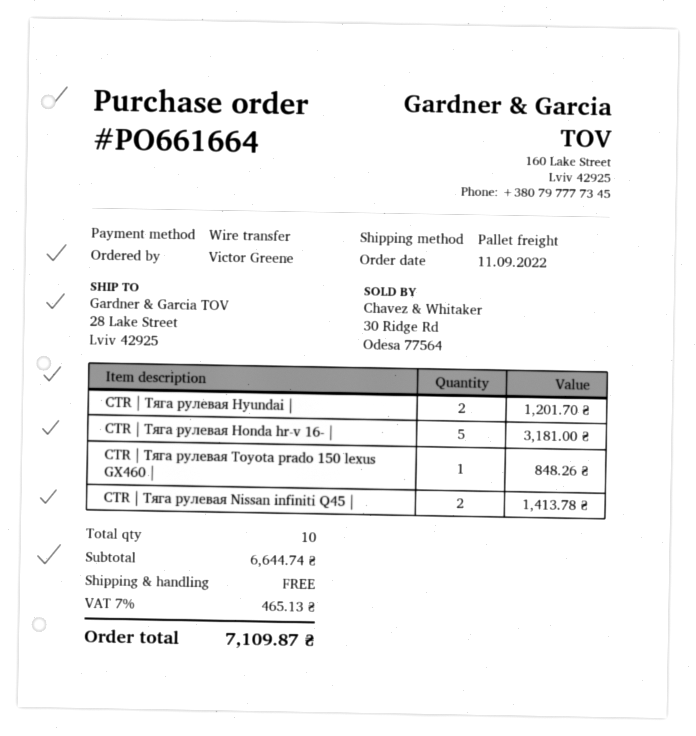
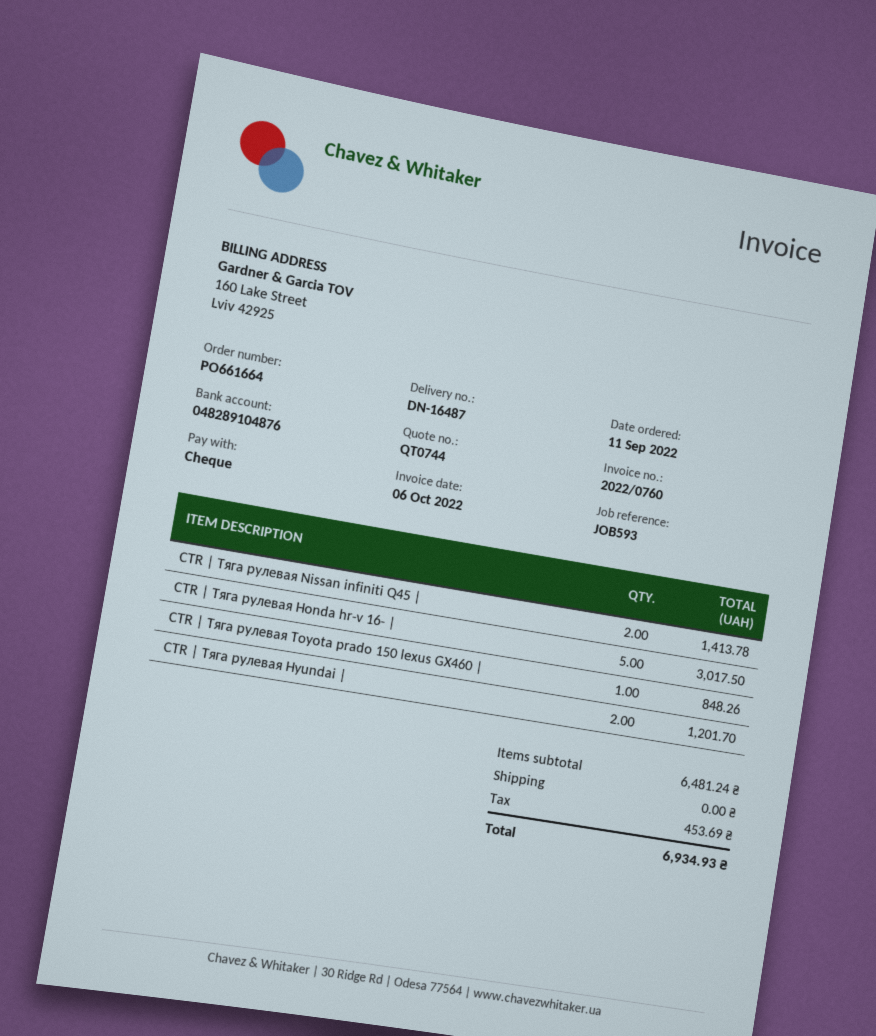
payment method: bank transfer -> cheque
CTR | Тяга рулевая Honda hr-v 16- |: 5 for 3181.00 -> 5 for 3017.50
subtotal: 6644.74 -> 6481.24
tax: 465.13 -> 453.69
total: 7109.87 -> 6934.93

